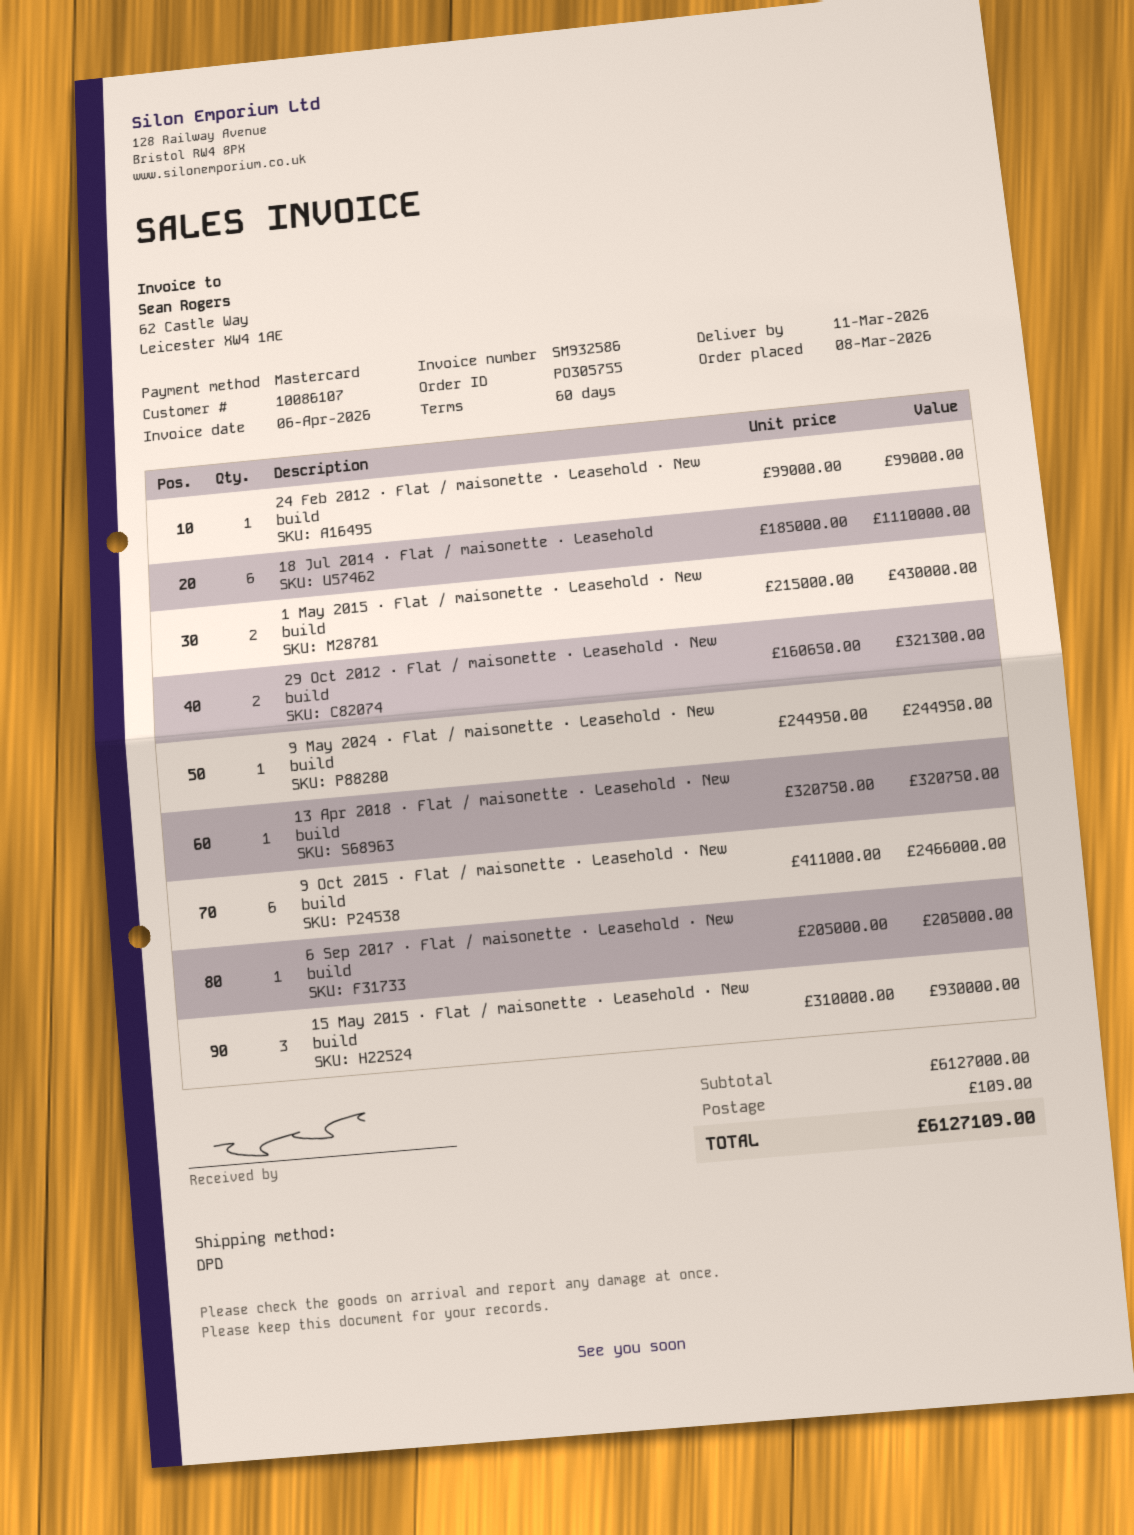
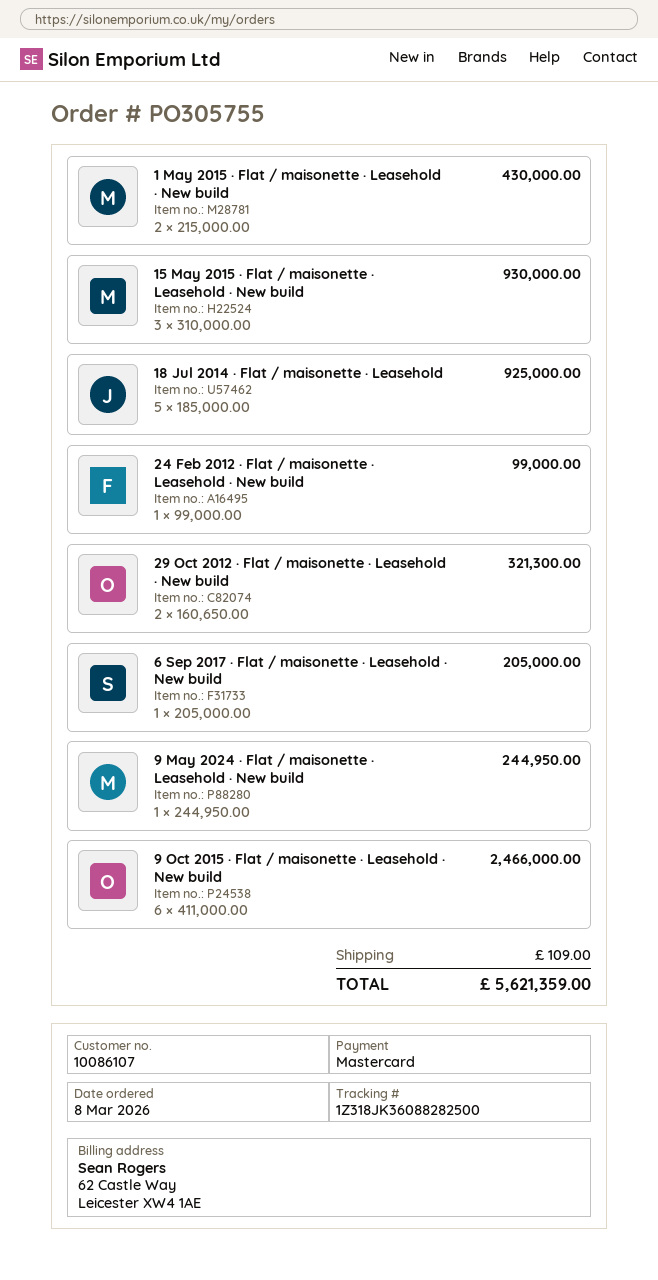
18 Jul 2014 · Flat / maisonette · Leasehold: 6 x 185000.00 = 1110000.00 -> 5 x 185000.00 = 925000.00
13 Apr 2018 · Flat / maisonette · Leasehold · New build: 1 x 320750.00 = 320750.00 -> none
total: 6127109.00 -> 5621359.00

